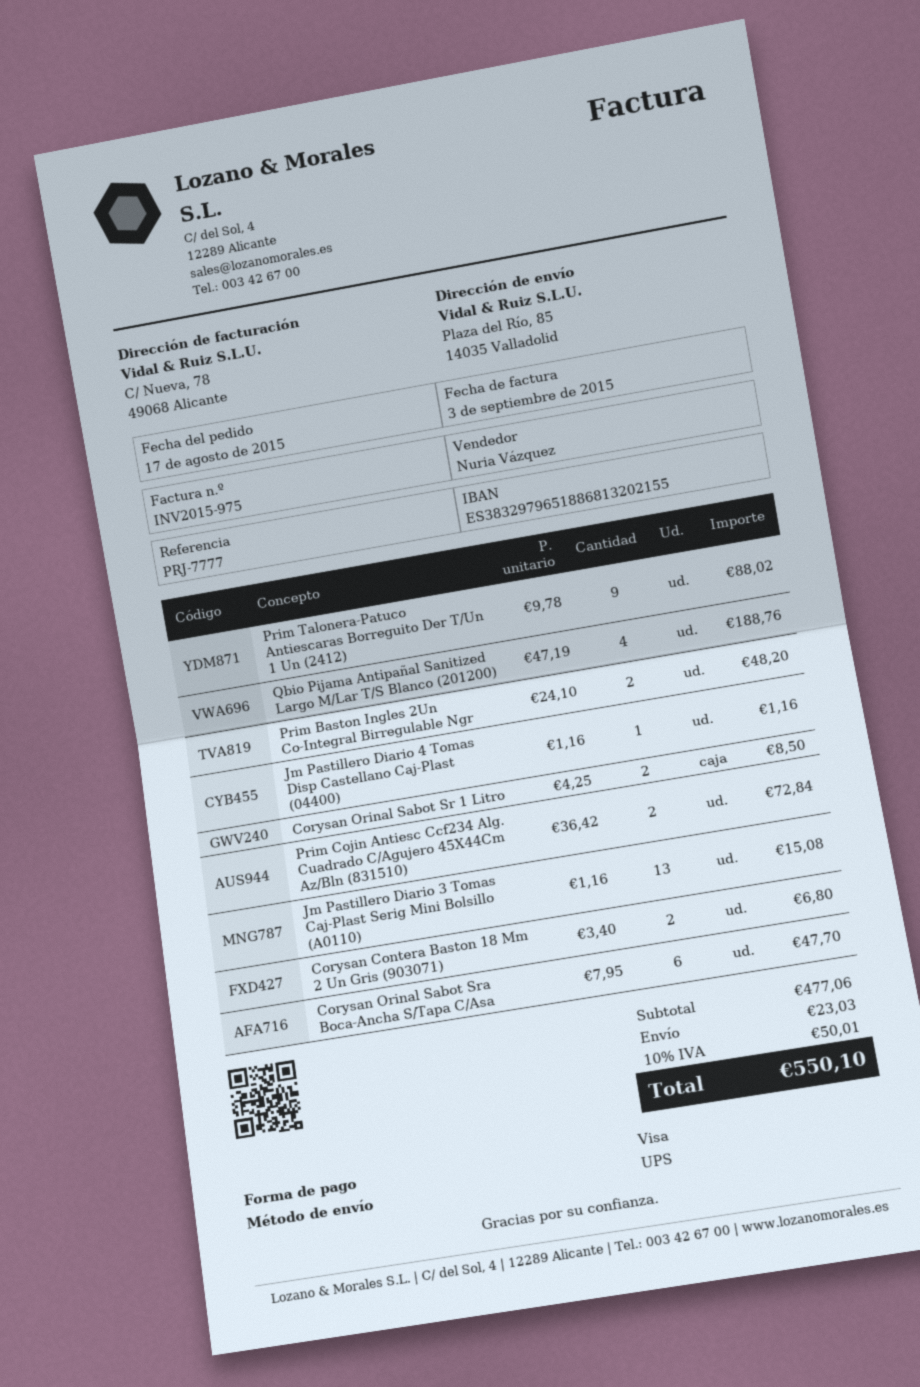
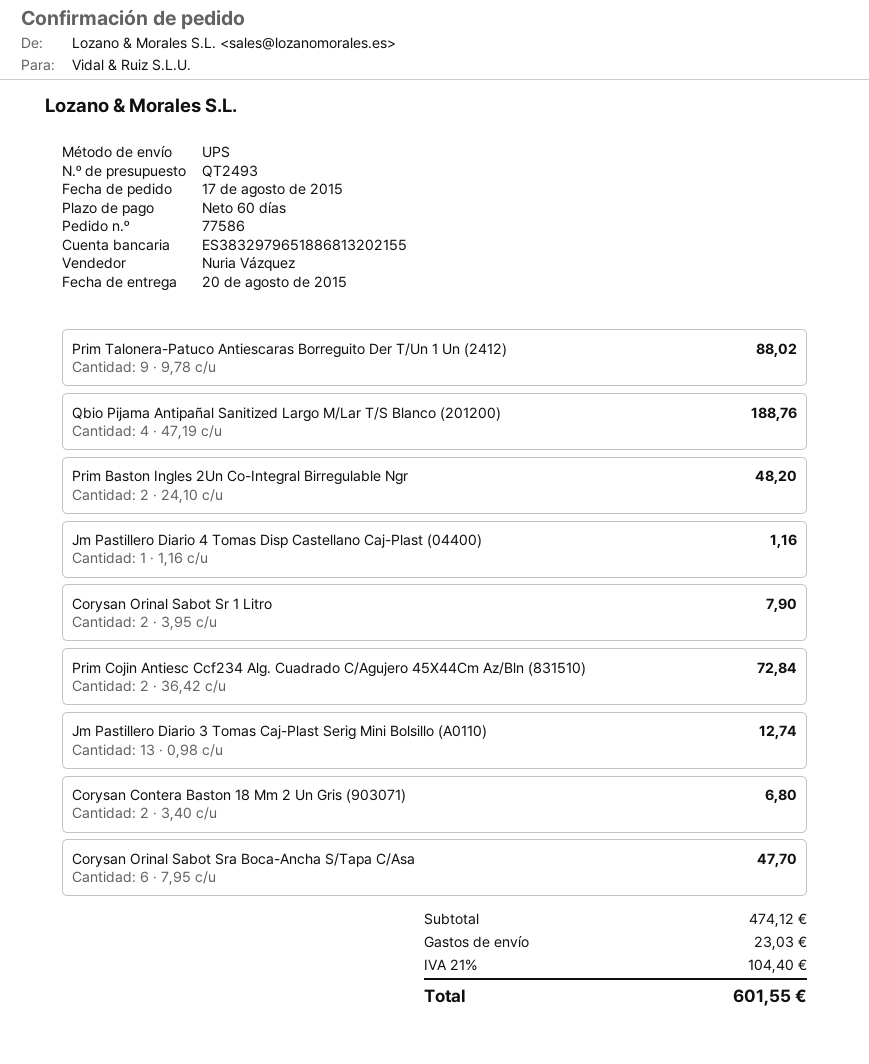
Corysan Orinal Sabot Sr 1 Litro: 2 x 4.25 = 8.50 -> 2 x 3.95 = 7.90
Jm Pastillero Diario 3 Tomas Caj-Plast Serig Mini Bolsillo (A0110): 13 x 1.16 = 15.08 -> 13 x 0.98 = 12.74
subtotal: 477.06 -> 474.12
tax: 10% = 50.01 -> 21% = 104.40
total: 550.10 -> 601.55

